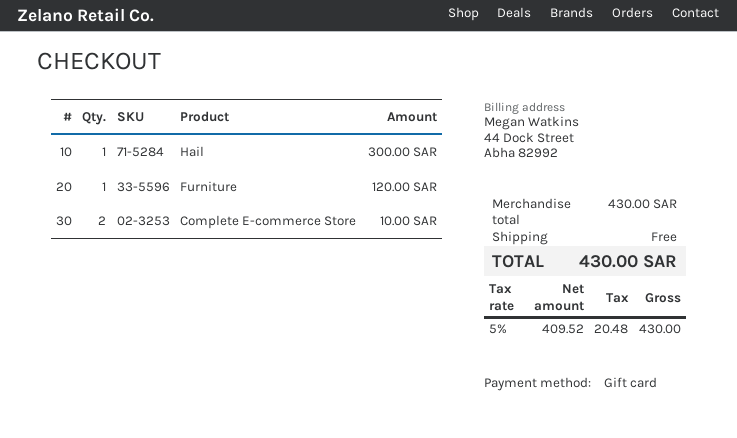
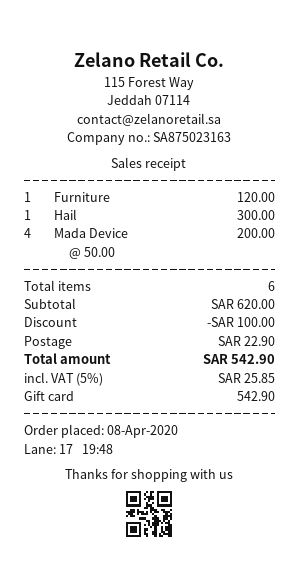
Complete E-commerce Store: 2 for 10.00 -> none
Mada Device: none -> 4 for 200.00
subtotal: 430.00 -> 620.00
discount: none -> 100.00
shipping: 0.00 -> 22.90
tax: 5% = 20.48 -> 5% = 25.85
total: 430.00 -> 542.90

